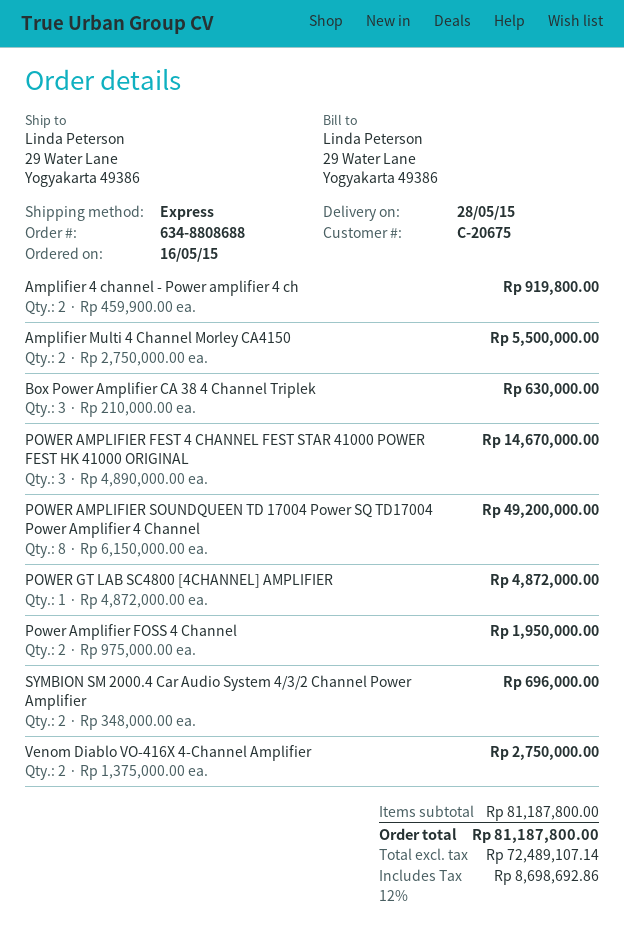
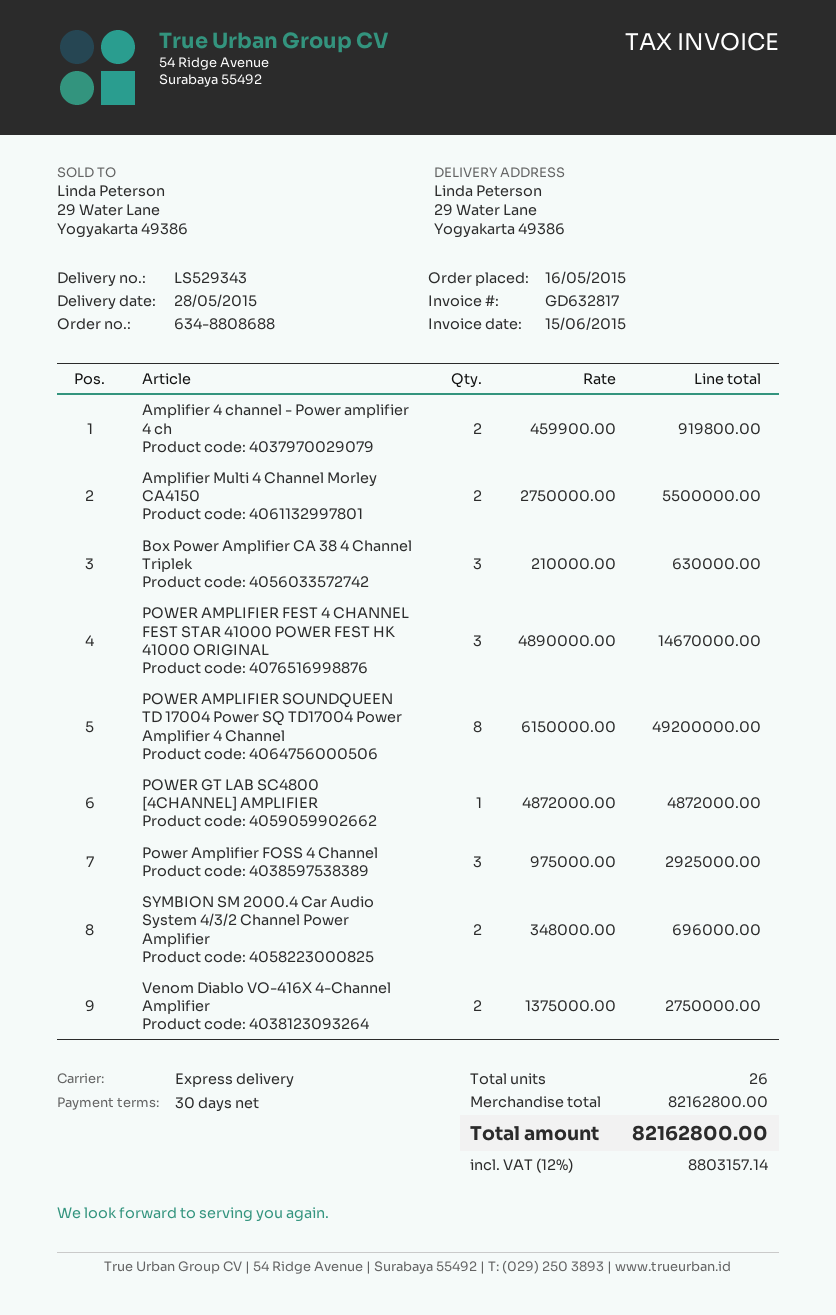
Power Amplifier FOSS 4 Channel: 2 x 975000.00 = 1950000.00 -> 3 x 975000.00 = 2925000.00
subtotal: 81187800.00 -> 82162800.00
tax: 12% = 8698692.86 -> 12% = 8803157.14
total: 81187800.00 -> 82162800.00

